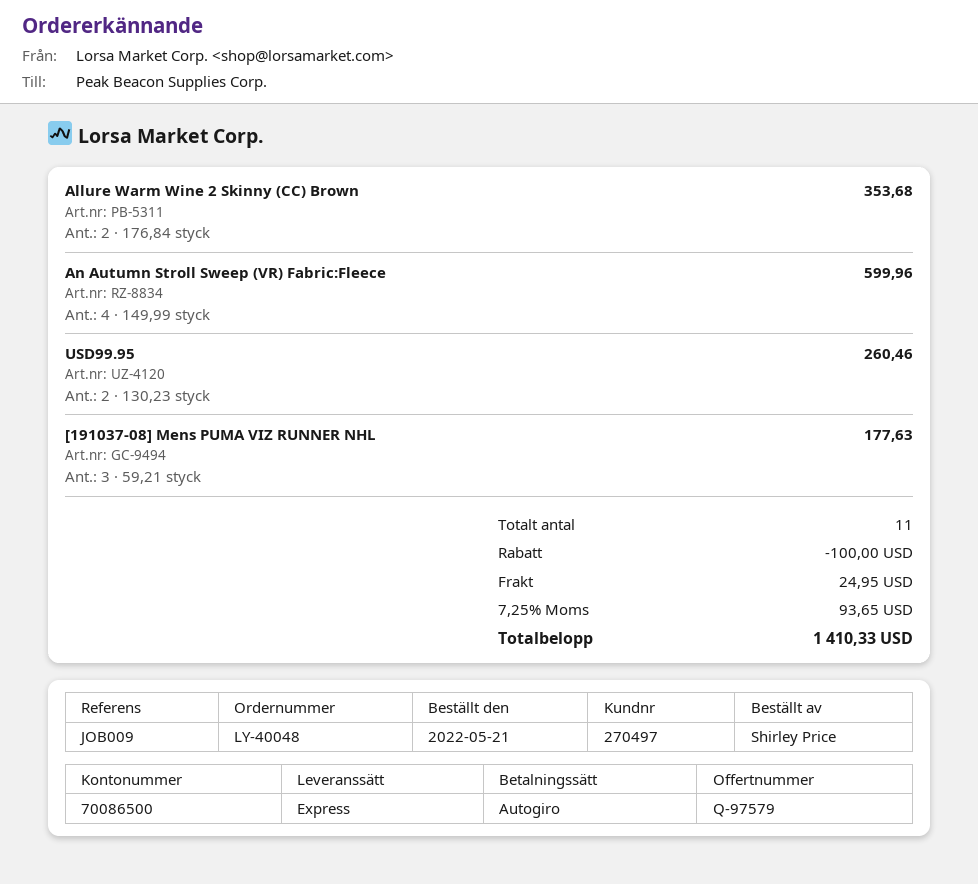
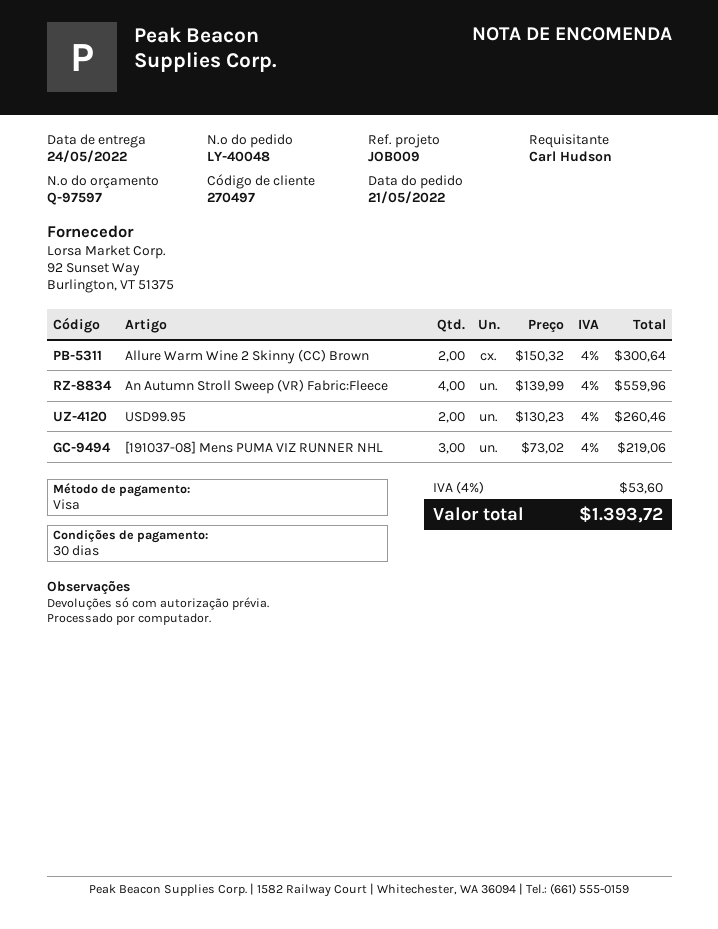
quote number: Q-97579 -> Q-97597
ordered by: Shirley Price -> Carl Hudson
payment method: direct debit -> Visa
Allure Warm Wine 2 Skinny (CC) Brown: 2 x 176.84 = 353.68 -> 2 x 150.32 = 300.64
An Autumn Stroll Sweep (VR) Fabric:Fleece: 4 x 149.99 = 599.96 -> 4 x 139.99 = 559.96
[191037-08] Mens PUMA VIZ RUNNER NHL: 3 x 59.21 = 177.63 -> 3 x 73.02 = 219.06
discount: 100.00 -> none
shipping: 24.95 -> none
tax: 7.25% = 93.65 -> 4% = 53.60
total: 1410.33 -> 1393.72

